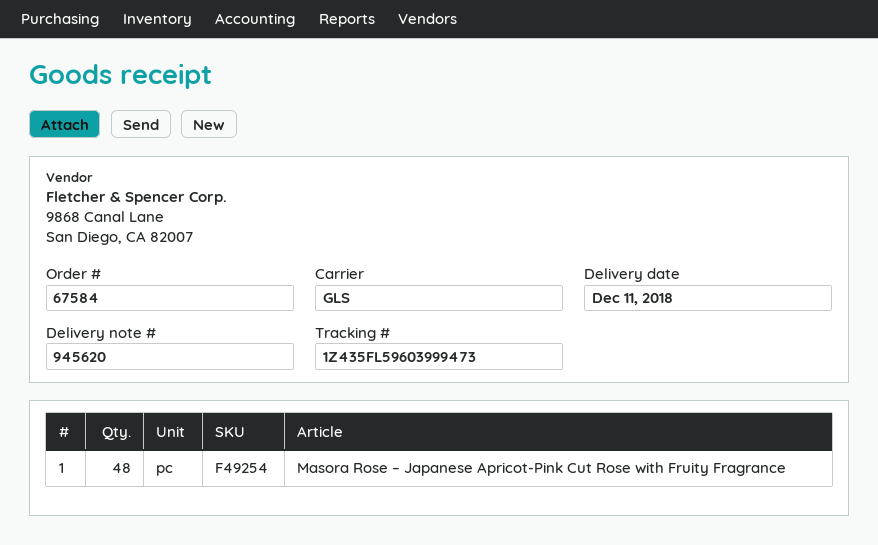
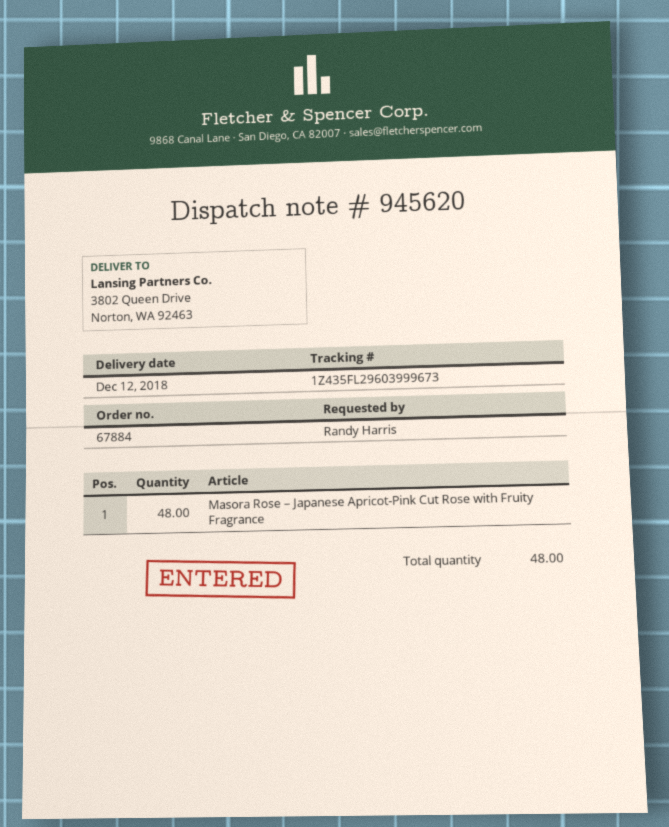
order number: 67584 -> 67884
delivery date: 2018-12-11 -> 2018-12-12
tracking number: 1Z435FL59603999473 -> 1Z435FL29603999673

